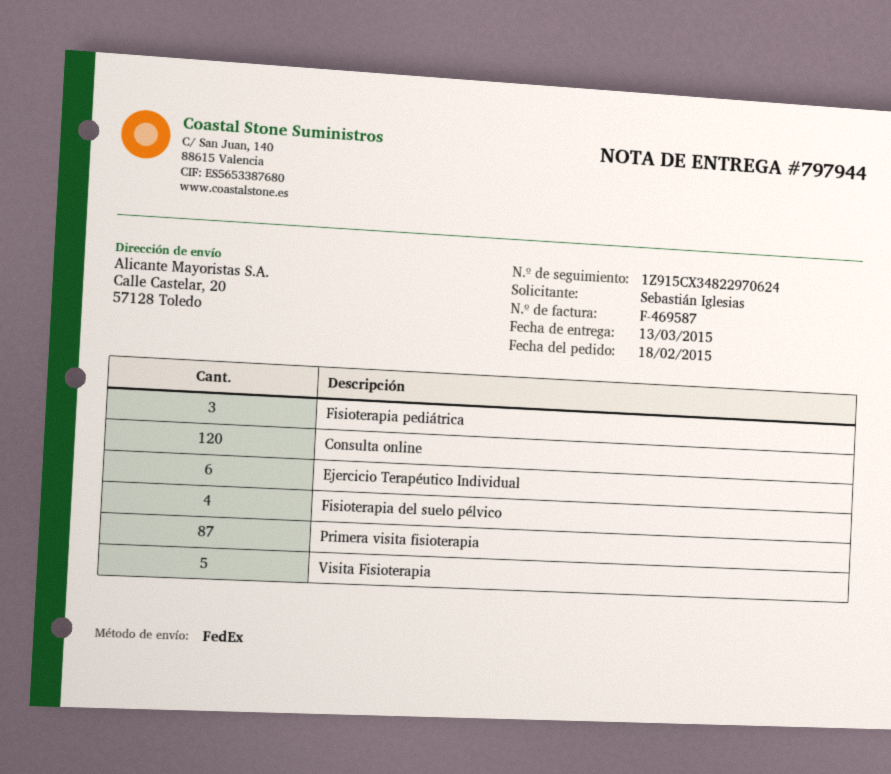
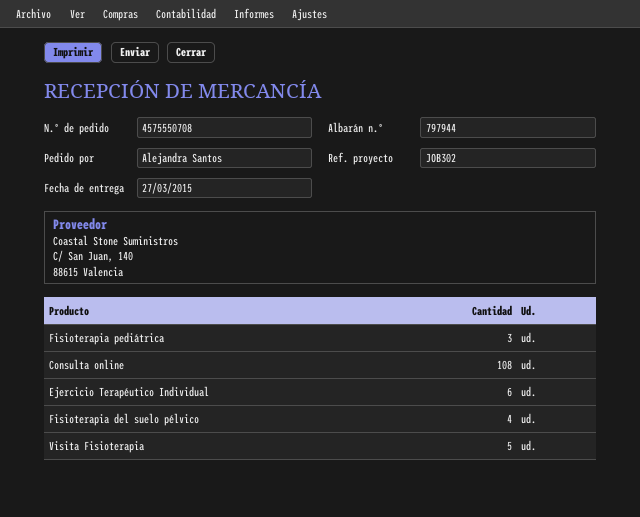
delivery date: 2015-03-13 -> 2015-03-27
ordered by: Sebastián Iglesias -> Alejandra Santos
Consulta online: 120 -> 108
Primera visita fisioterapia: 87 -> none

